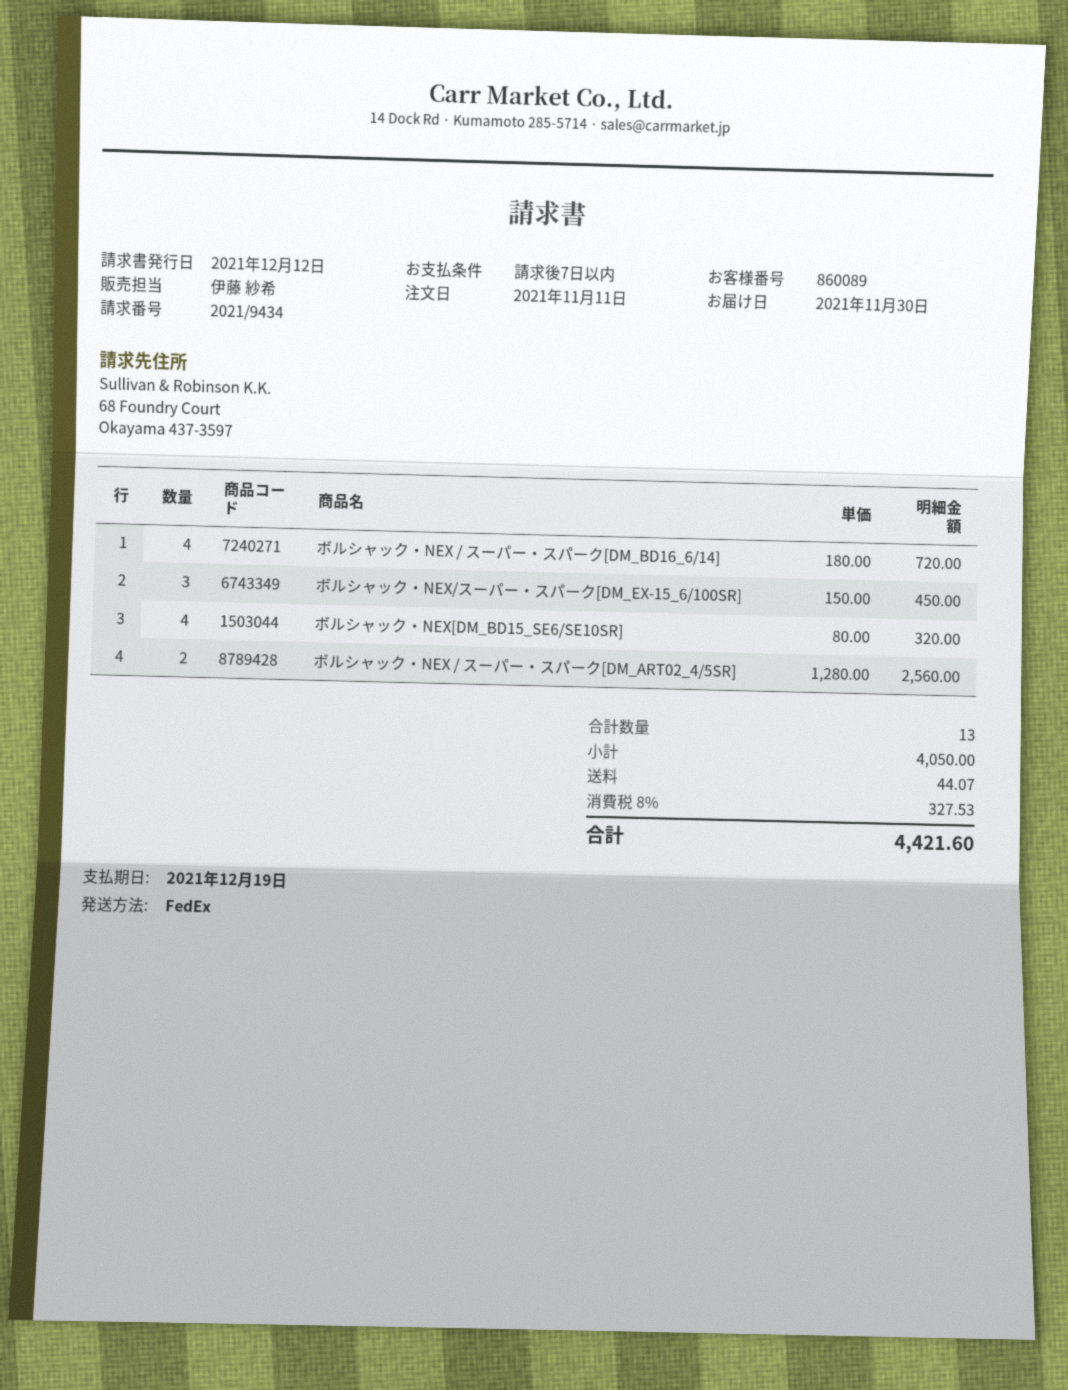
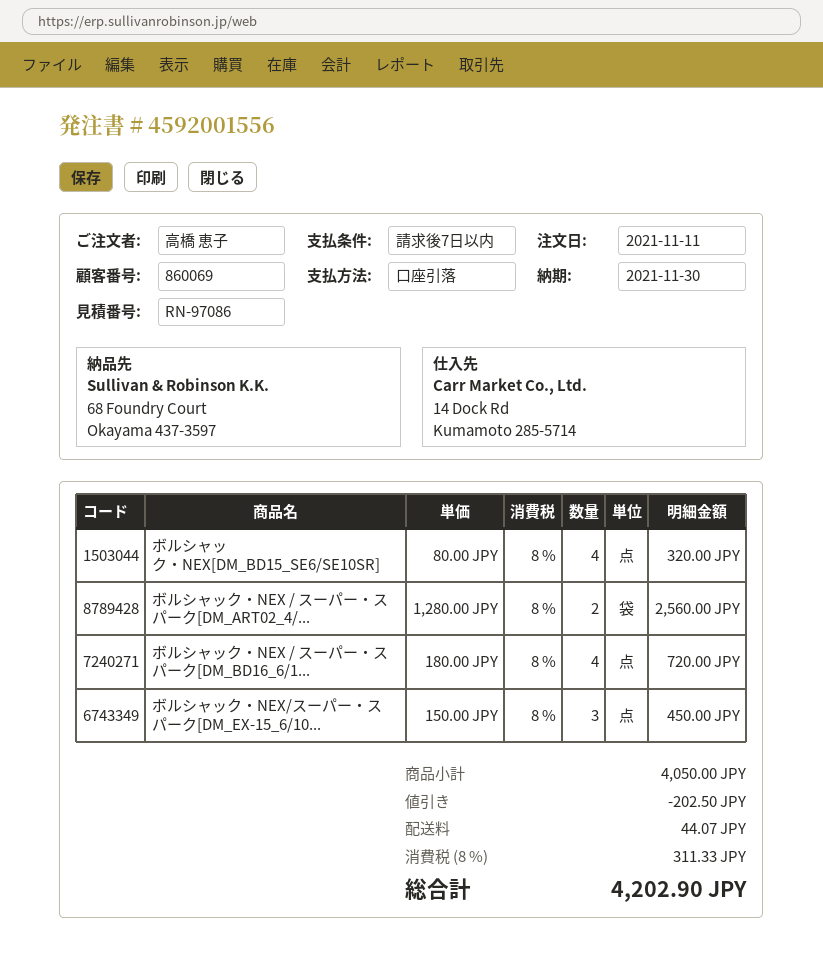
customer number: 860089 -> 860069
discount: none -> 202.50
tax: 8% = 327.53 -> 8% = 311.33
total: 4421.60 -> 4202.90

